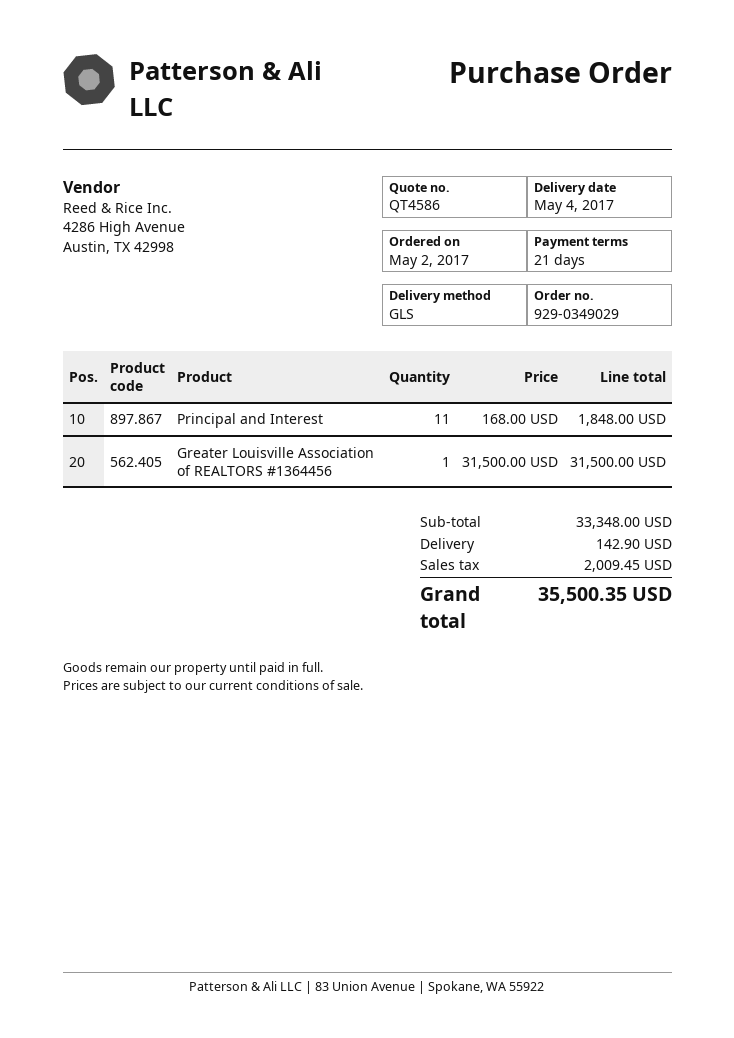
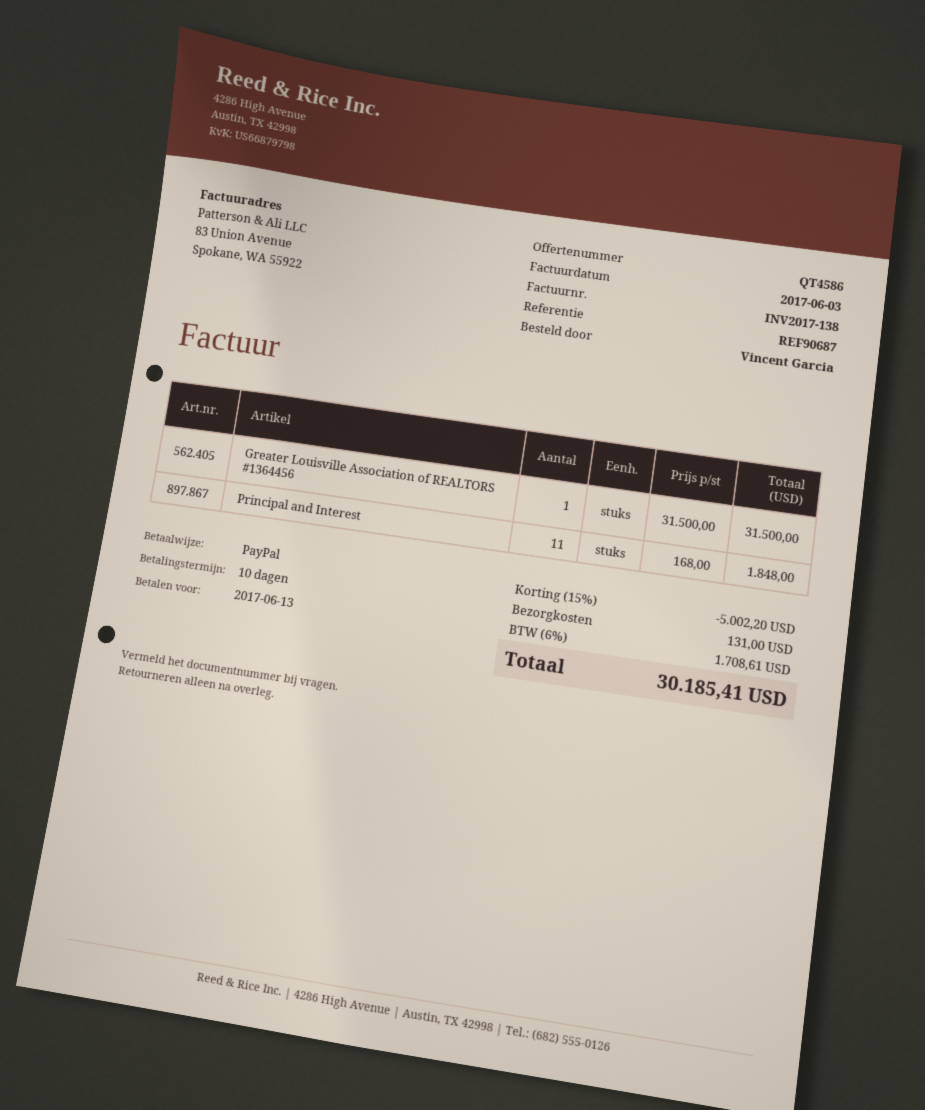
payment terms: 21 days -> 10 days
discount: none -> 15% = 5002.20
shipping: 142.90 -> 131.00
tax: 2009.45 -> 1708.61
total: 35500.35 -> 30185.41

